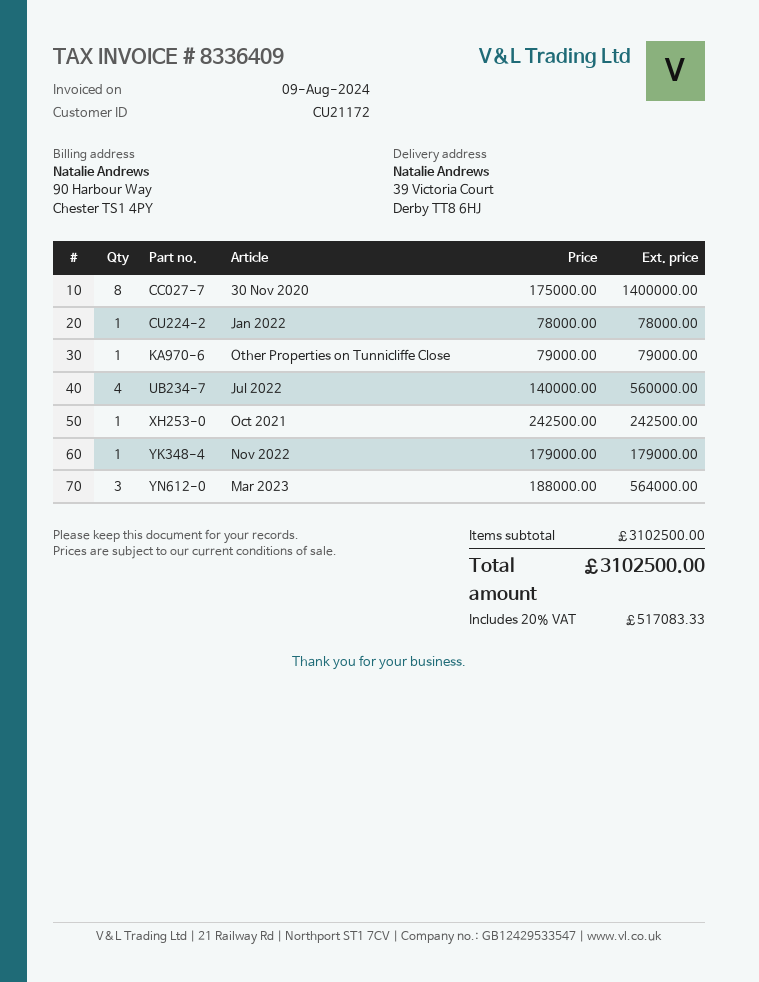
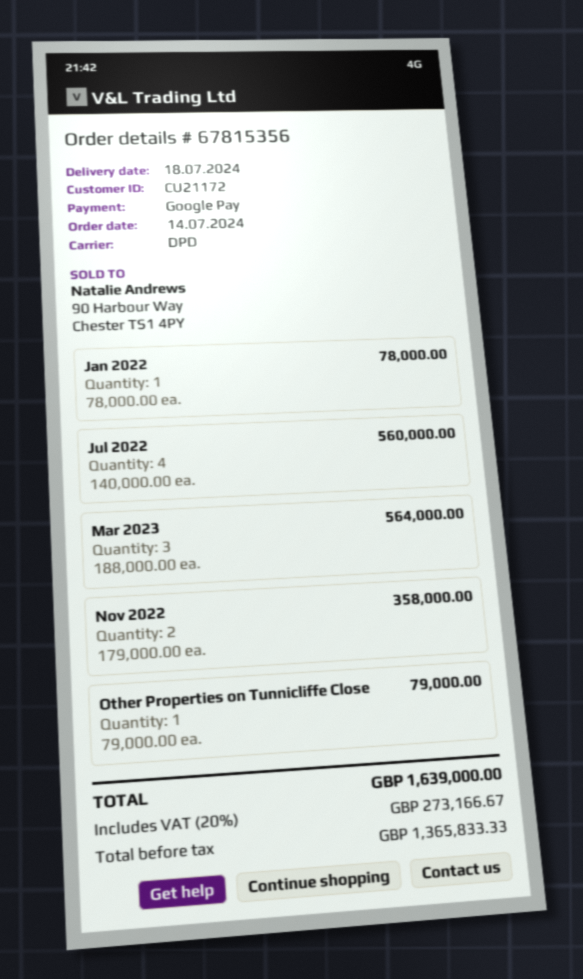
30 Nov 2020: 8 x 175000.00 = 1400000.00 -> none
Oct 2021: 1 x 242500.00 = 242500.00 -> none
Nov 2022: 1 x 179000.00 = 179000.00 -> 2 x 179000.00 = 358000.00
tax: 20% = 517083.33 -> 20% = 273166.67
total: 3102500.00 -> 1639000.00

